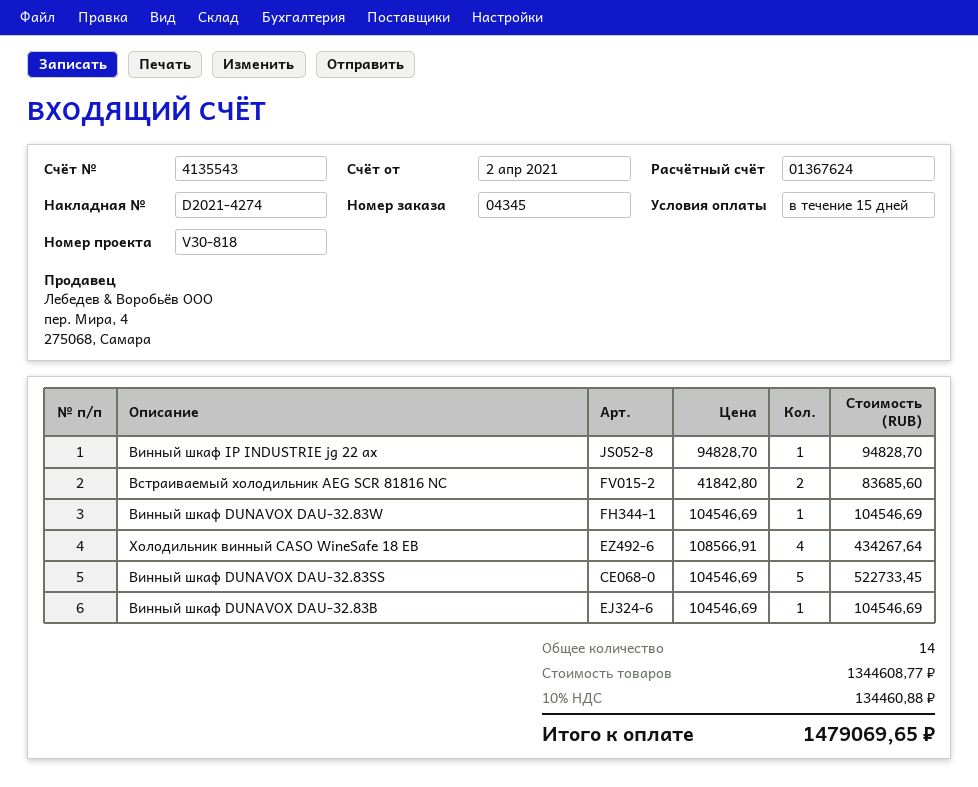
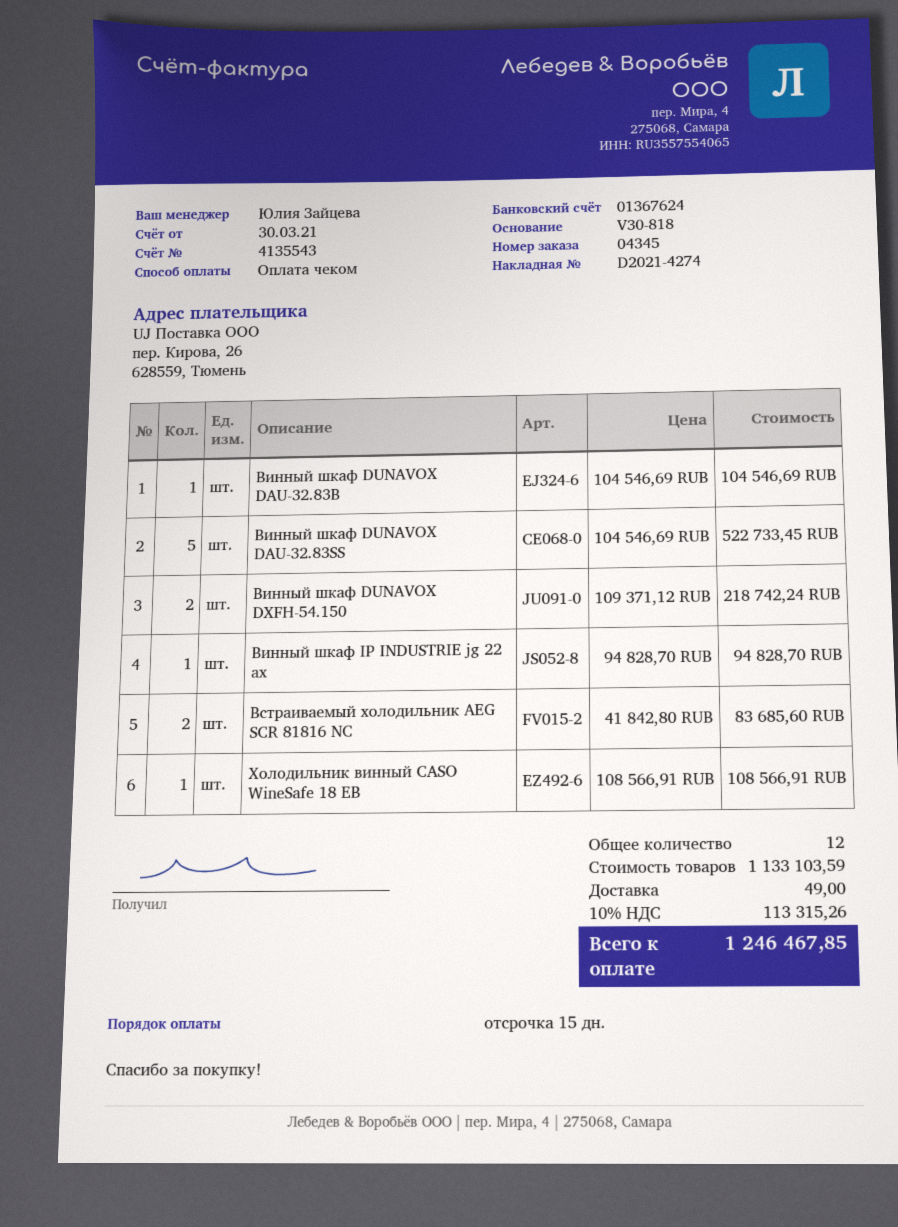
invoice date: 2021-04-02 -> 2021-03-30
Винный шкаф DUNAVOX DAU-32.83W: 1 x 104546.69 = 104546.69 -> none
Холодильник винный CASO WineSafe 18 EB: 4 x 108566.91 = 434267.64 -> 1 x 108566.91 = 108566.91
Винный шкаф DUNAVOX DXFH-54.150: none -> 2 x 109371.12 = 218742.24
total quantity: 14 -> 12
subtotal: 1344608.77 -> 1133103.59
shipping: none -> 49.00
tax: 10% = 134460.88 -> 10% = 113315.26
total: 1479069.65 -> 1246467.85

